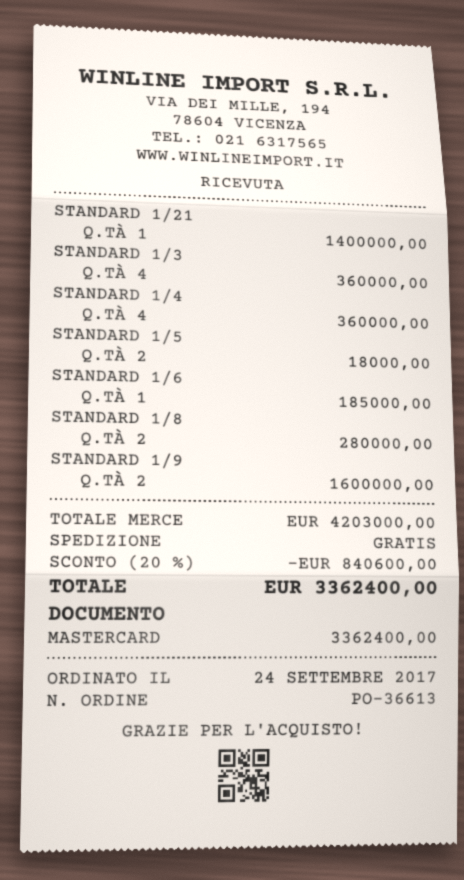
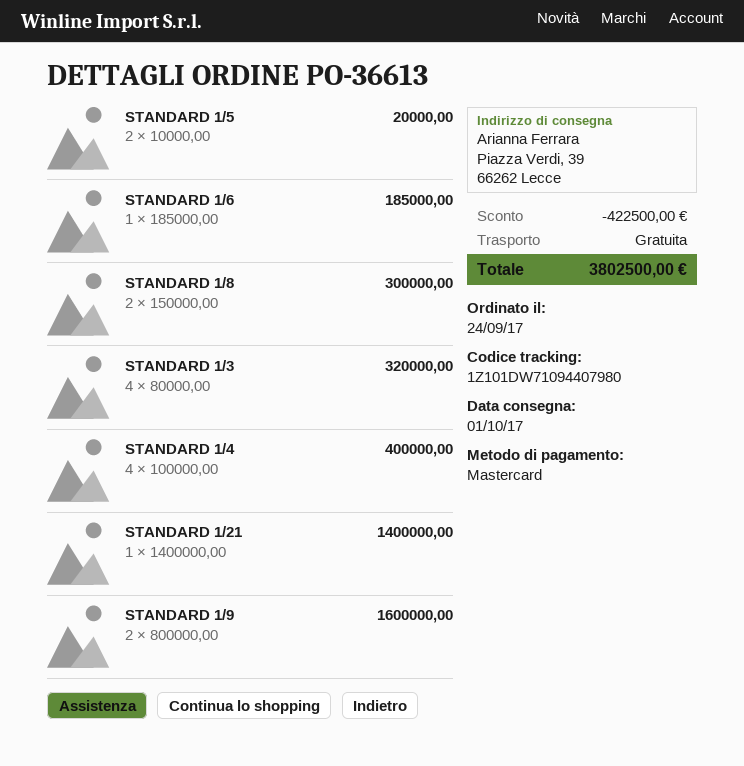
STANDARD 1/3: 4 for 360000.00 -> 4 for 320000.00
STANDARD 1/4: 4 for 360000.00 -> 4 for 400000.00
STANDARD 1/5: 2 for 18000.00 -> 2 for 20000.00
STANDARD 1/8: 2 for 280000.00 -> 2 for 300000.00
discount: 840600.00 -> 422500.00
total: 3362400.00 -> 3802500.00

